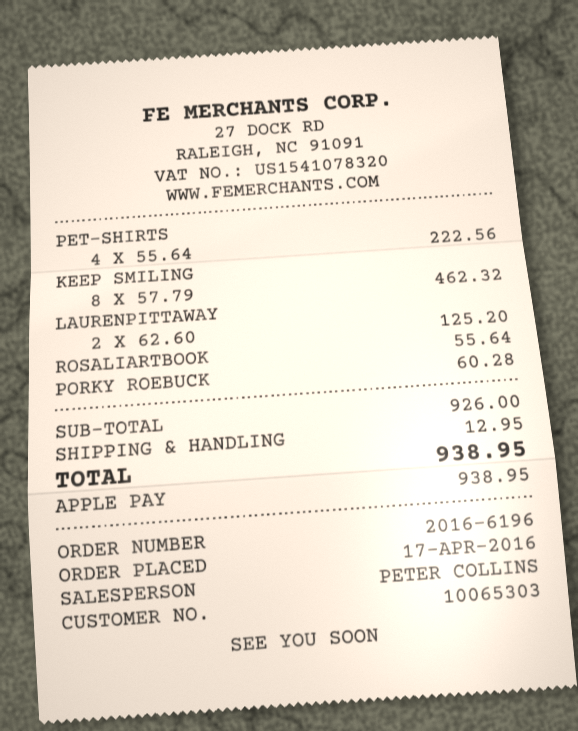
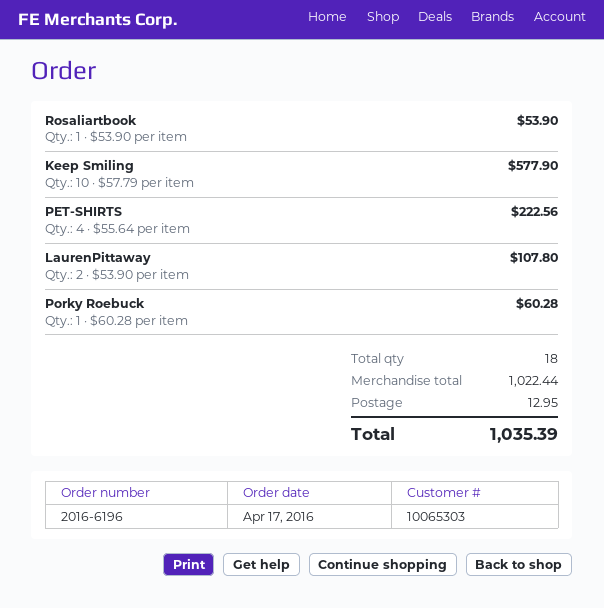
KEEP SMILING: 8 x 57.79 = 462.32 -> 10 x 57.79 = 577.90
LAURENPITTAWAY: 2 x 62.60 = 125.20 -> 2 x 53.90 = 107.80
ROSALIARTBOOK: 1 x 55.64 = 55.64 -> 1 x 53.90 = 53.90
subtotal: 926.00 -> 1022.44
total: 938.95 -> 1035.39

